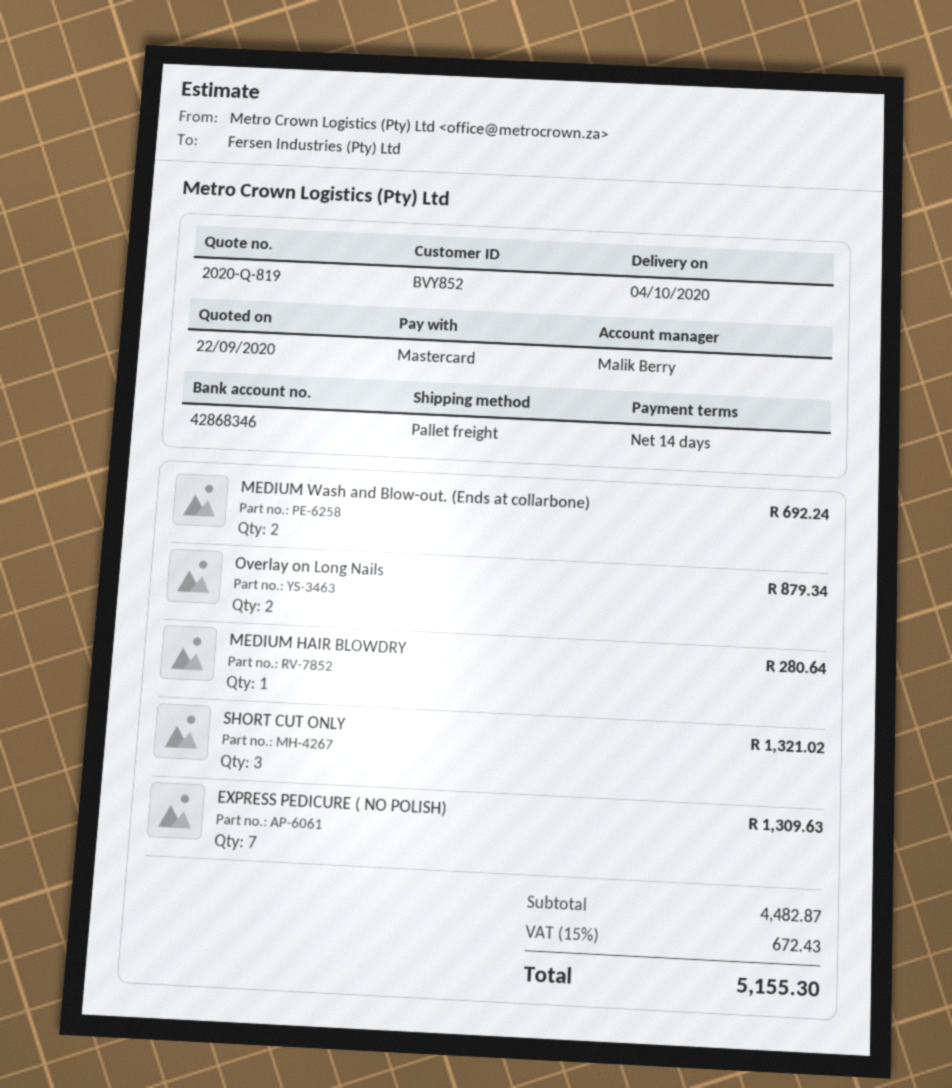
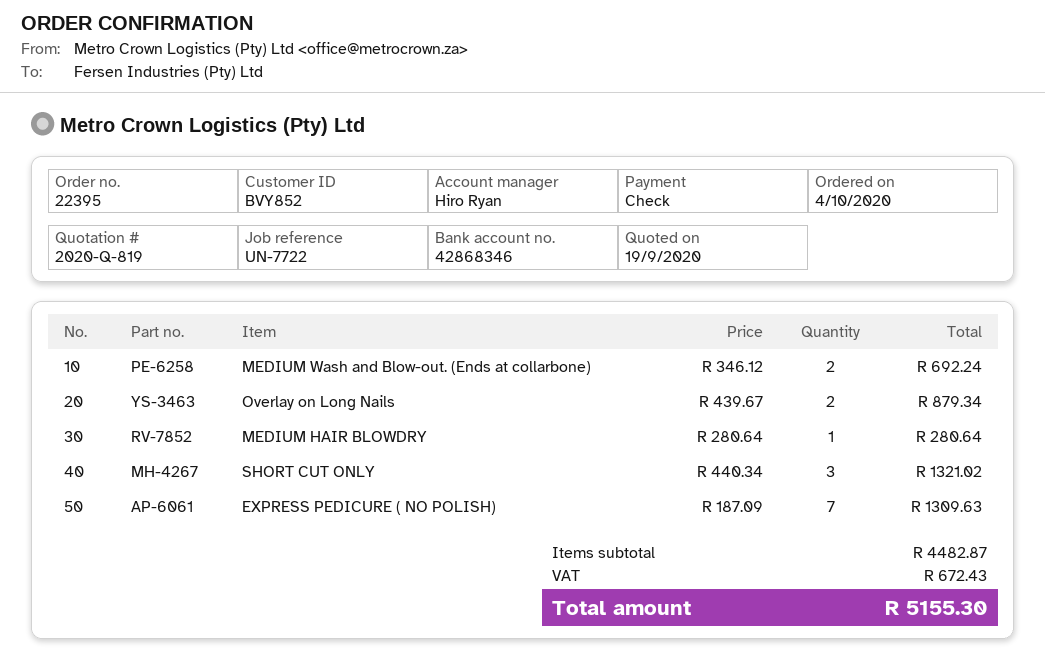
quote date: 2020-09-22 -> 2020-09-19
sales rep: Malik Berry -> Hiro Ryan
payment method: Mastercard -> cheque

